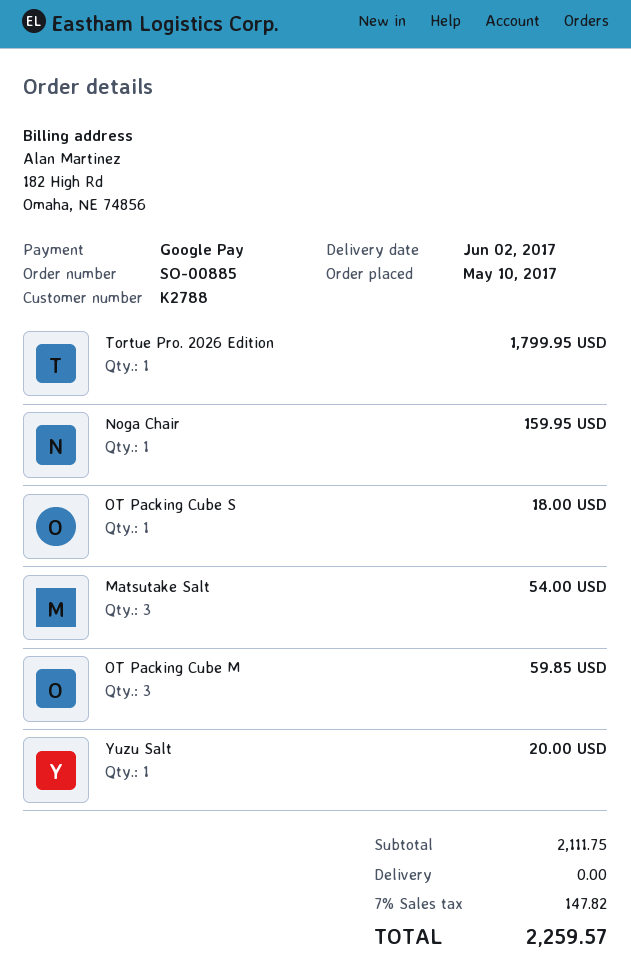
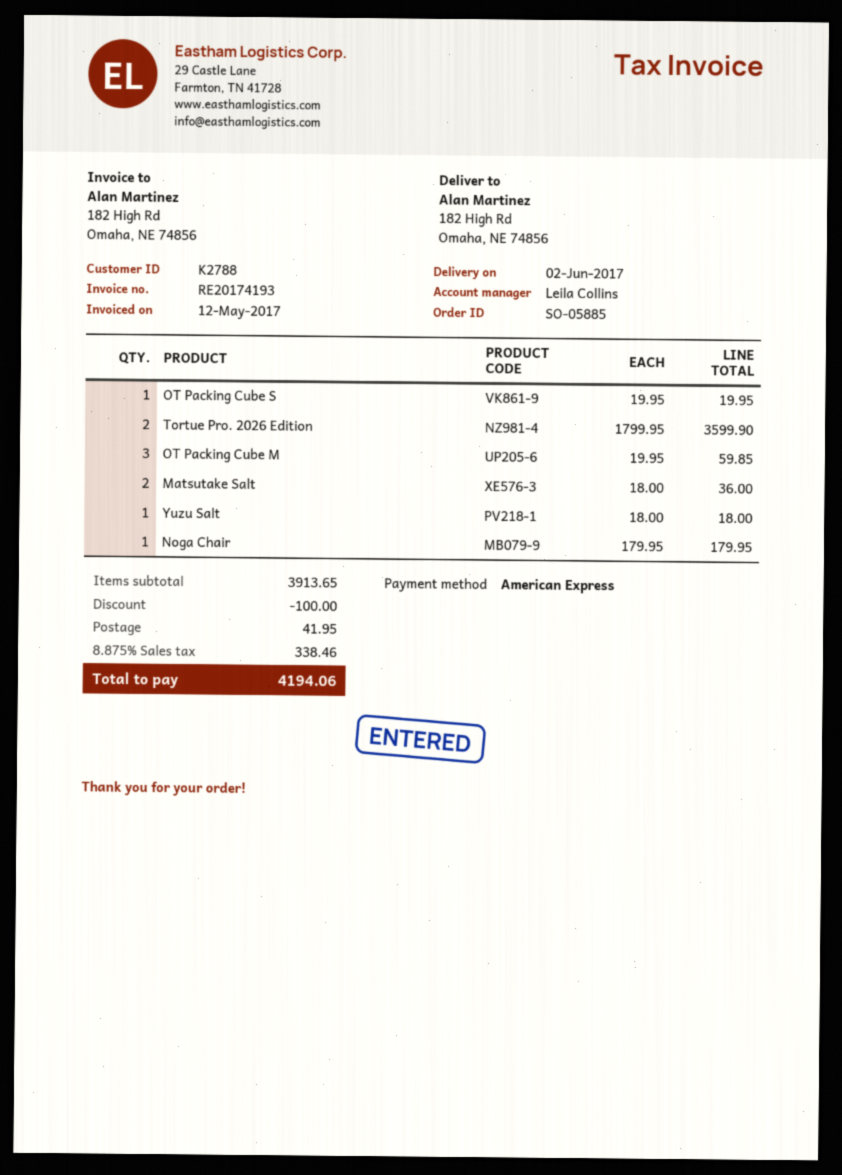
order number: SO-00885 -> SO-05885
payment method: Google Pay -> American Express
Tortue Pro. 2026 Edition: 1 for 1799.95 -> 2 for 3599.90
Noga Chair: 1 for 159.95 -> 1 for 179.95
OT Packing Cube S: 1 for 18.00 -> 1 for 19.95
Matsutake Salt: 3 for 54.00 -> 2 for 36.00
Yuzu Salt: 1 for 20.00 -> 1 for 18.00
subtotal: 2111.75 -> 3913.65
discount: none -> 100.00
shipping: 0.00 -> 41.95
tax: 7% = 147.82 -> 8.875% = 338.46
total: 2259.57 -> 4194.06

